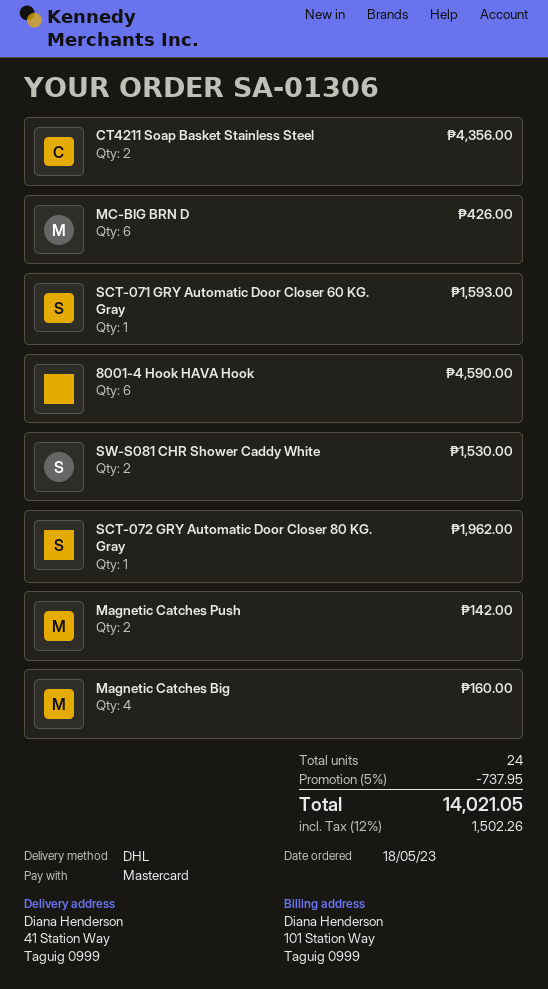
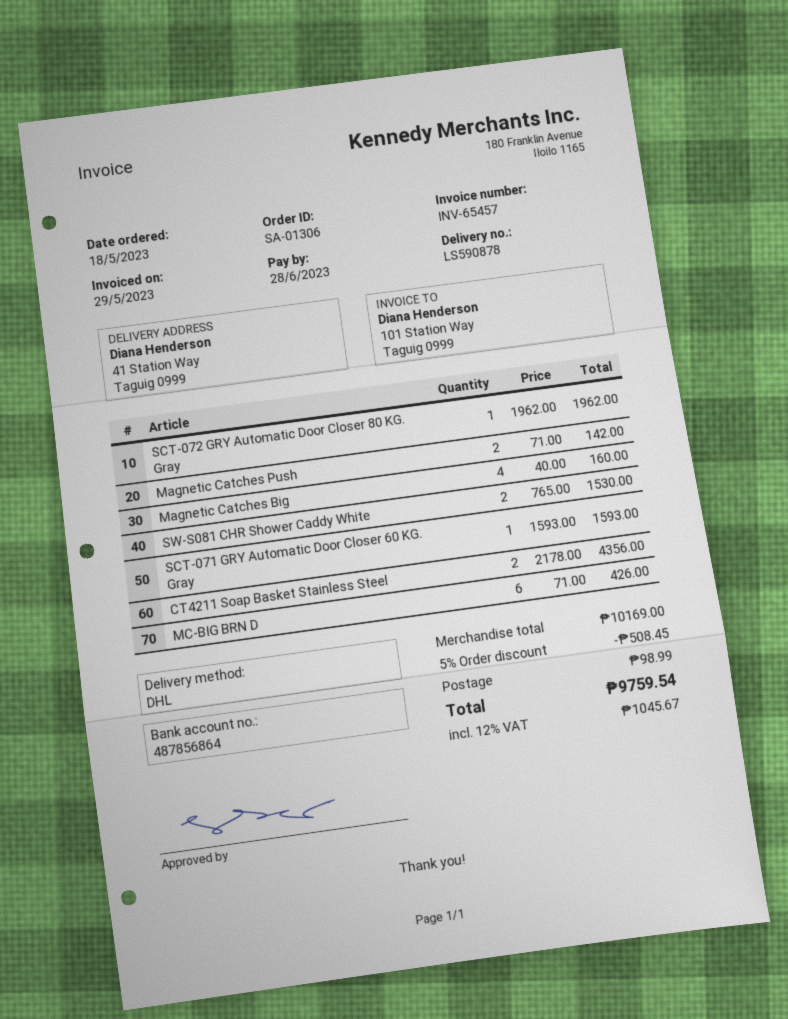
8001-4 Hook HAVA Hook: 6 for 4590.00 -> none
discount: 5% = 737.95 -> 5% = 508.45
shipping: none -> 98.99
tax: 12% = 1502.26 -> 12% = 1045.67
total: 14021.05 -> 9759.54

